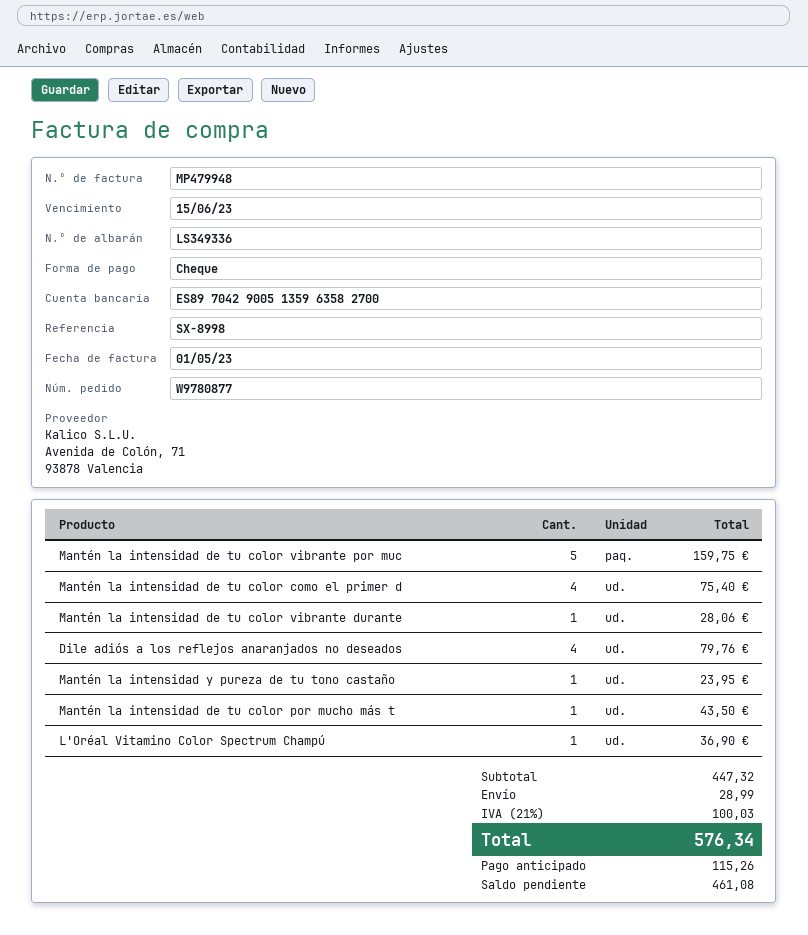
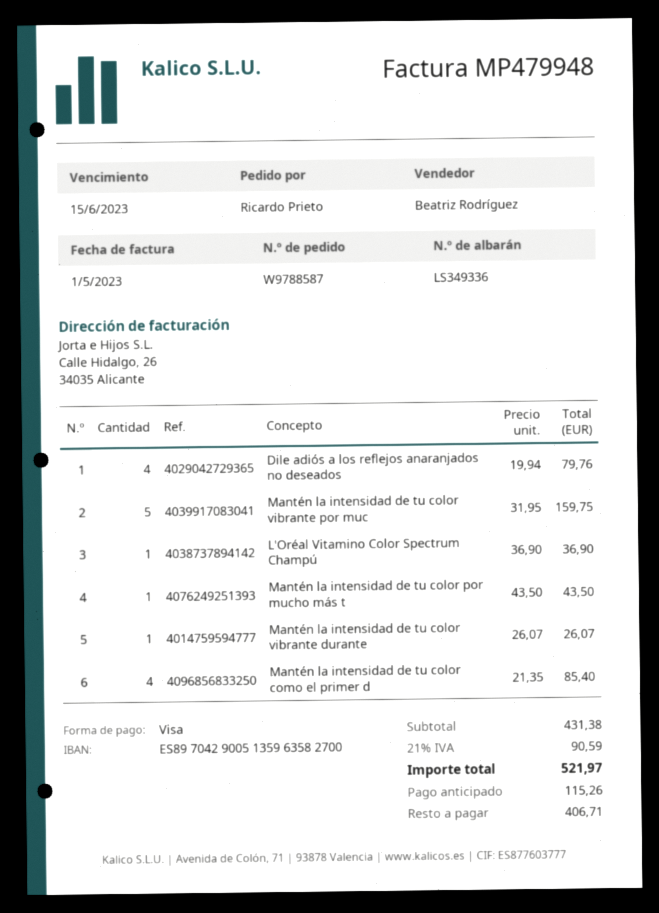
order number: W9780877 -> W9788587
payment method: cheque -> Visa
Mantén la intensidad de tu color como el primer d: 4 for 75.40 -> 4 for 85.40
Mantén la intensidad de tu color vibrante durante: 1 for 28.06 -> 1 for 26.07
Mantén la intensidad y pureza de tu tono castaño: 1 for 23.95 -> none
subtotal: 447.32 -> 431.38
shipping: 28.99 -> none
tax: 21% = 100.03 -> 21% = 90.59
total: 576.34 -> 521.97
balance: 461.08 -> 406.71

